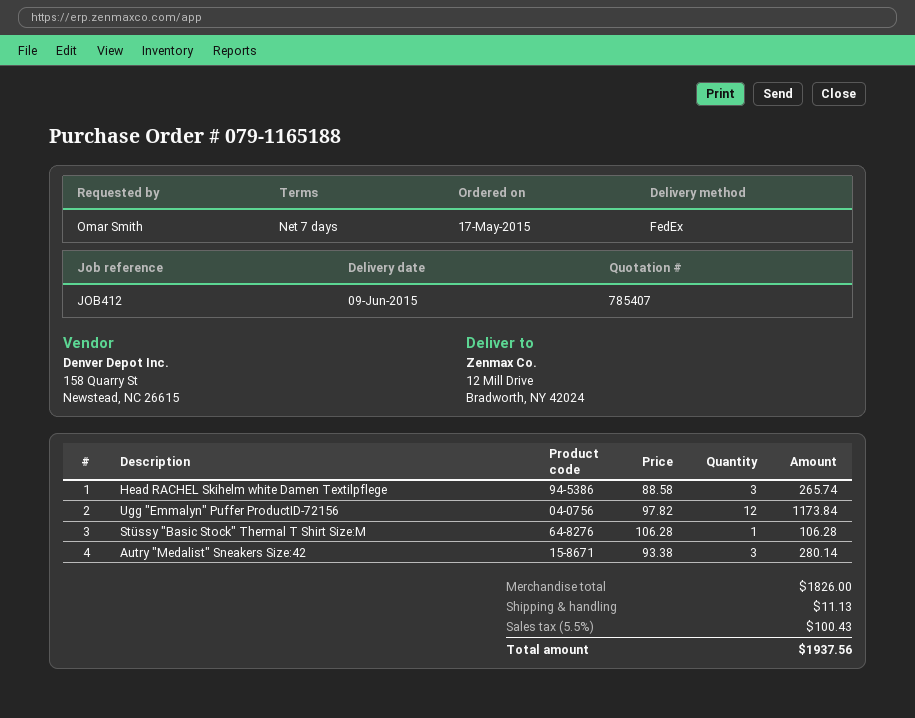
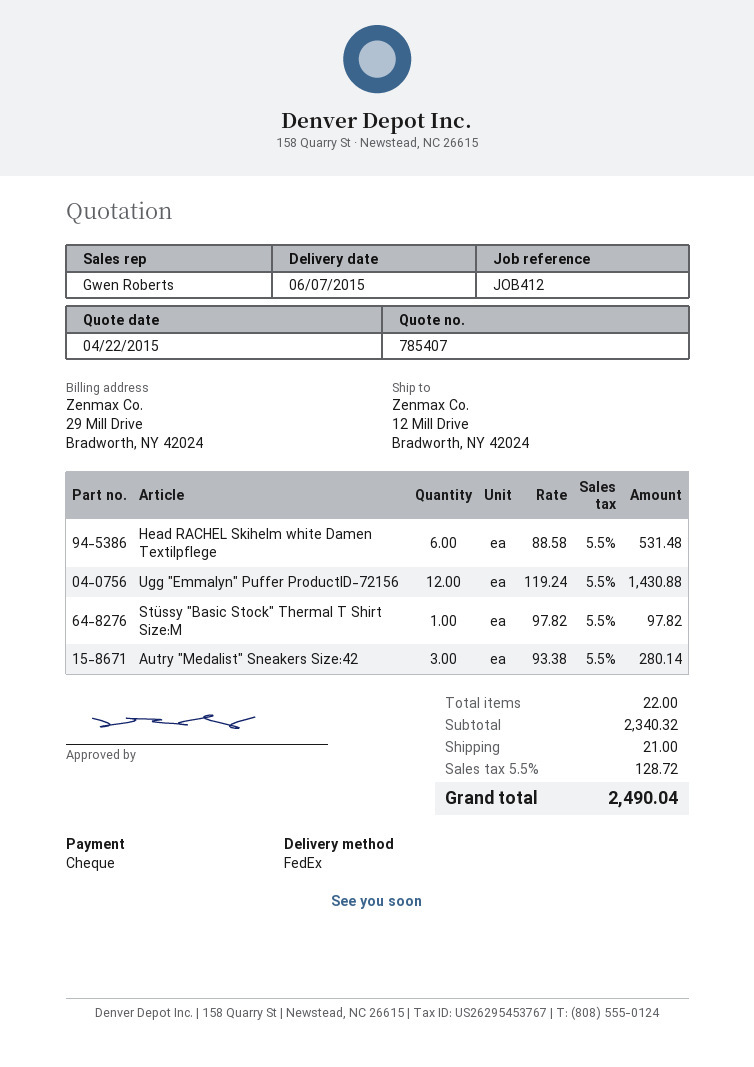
delivery date: 2015-06-09 -> 2015-06-07
Head RACHEL Skihelm white Damen Textilpflege: 3 x 88.58 = 265.74 -> 6 x 88.58 = 531.48
Ugg "Emmalyn" Puffer ProductID-72156: 12 x 97.82 = 1173.84 -> 12 x 119.24 = 1430.88
Stüssy "Basic Stock" Thermal T Shirt Size:M: 1 x 106.28 = 106.28 -> 1 x 97.82 = 97.82
subtotal: 1826.00 -> 2340.32
shipping: 11.13 -> 21.00
tax: 5.5% = 100.43 -> 5.5% = 128.72
total: 1937.56 -> 2490.04

